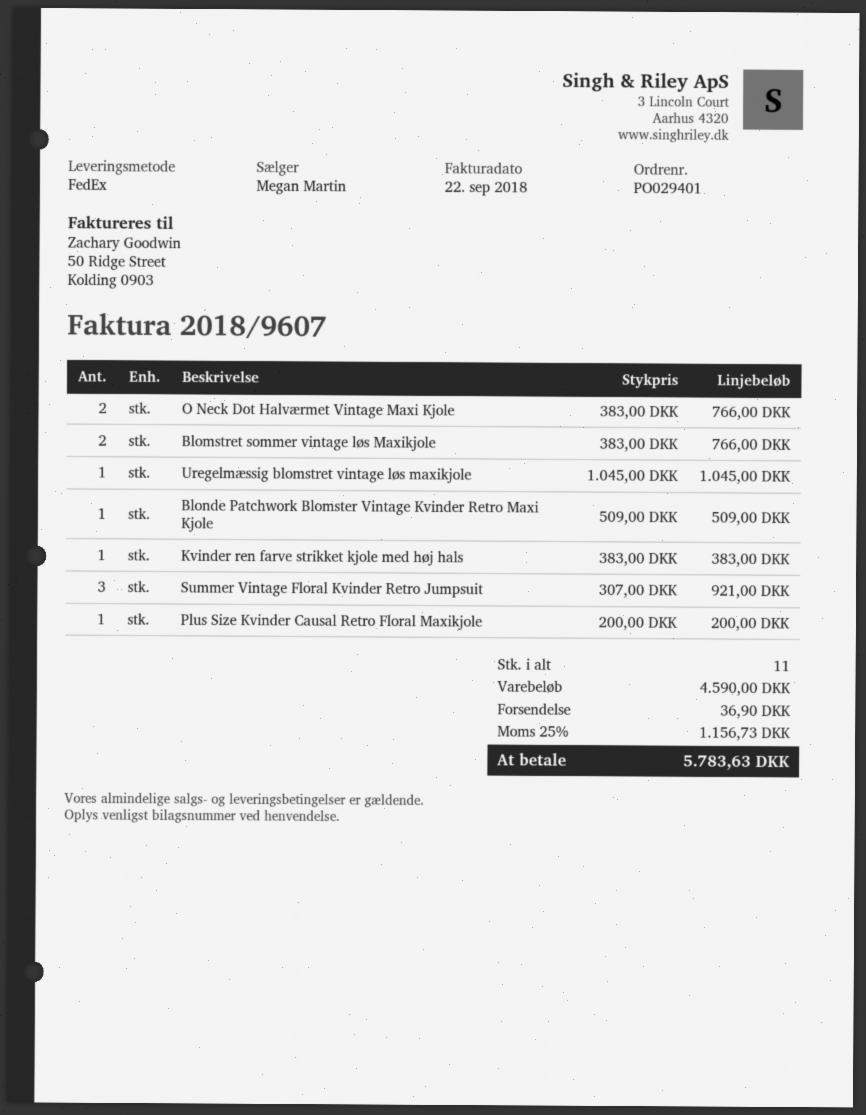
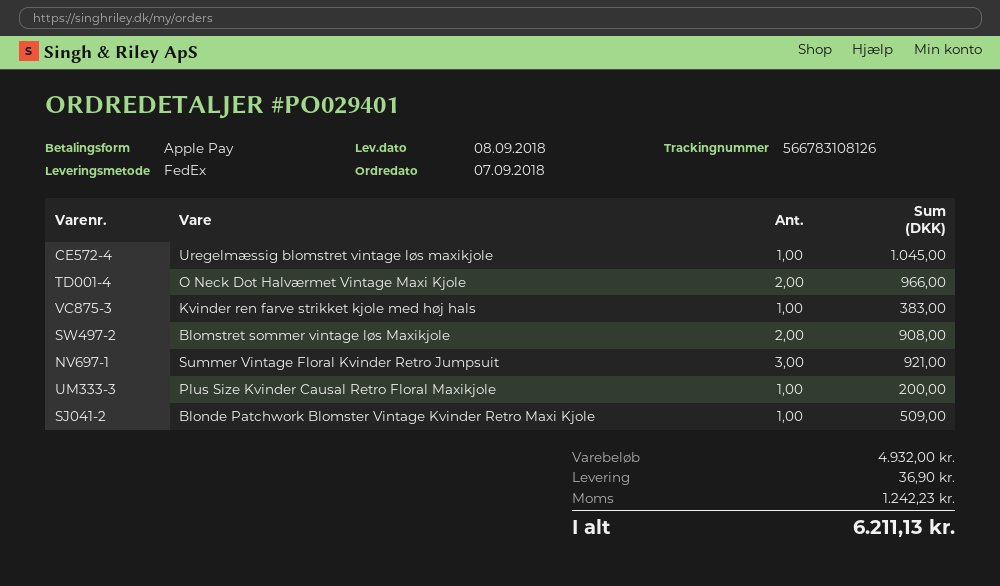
O Neck Dot Halværmet Vintage Maxi Kjole: 2 for 766.00 -> 2 for 966.00
Blomstret sommer vintage løs Maxikjole: 2 for 766.00 -> 2 for 908.00
subtotal: 4590.00 -> 4932.00
tax: 1156.73 -> 1242.23
total: 5783.63 -> 6211.13

